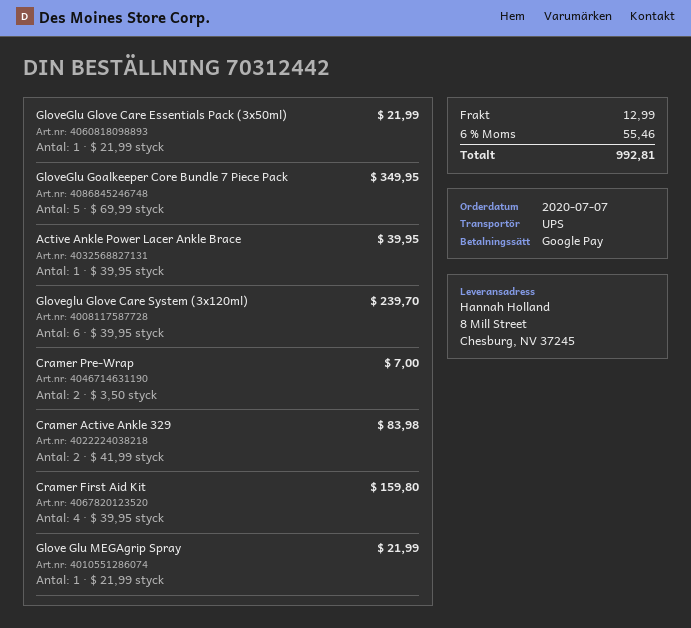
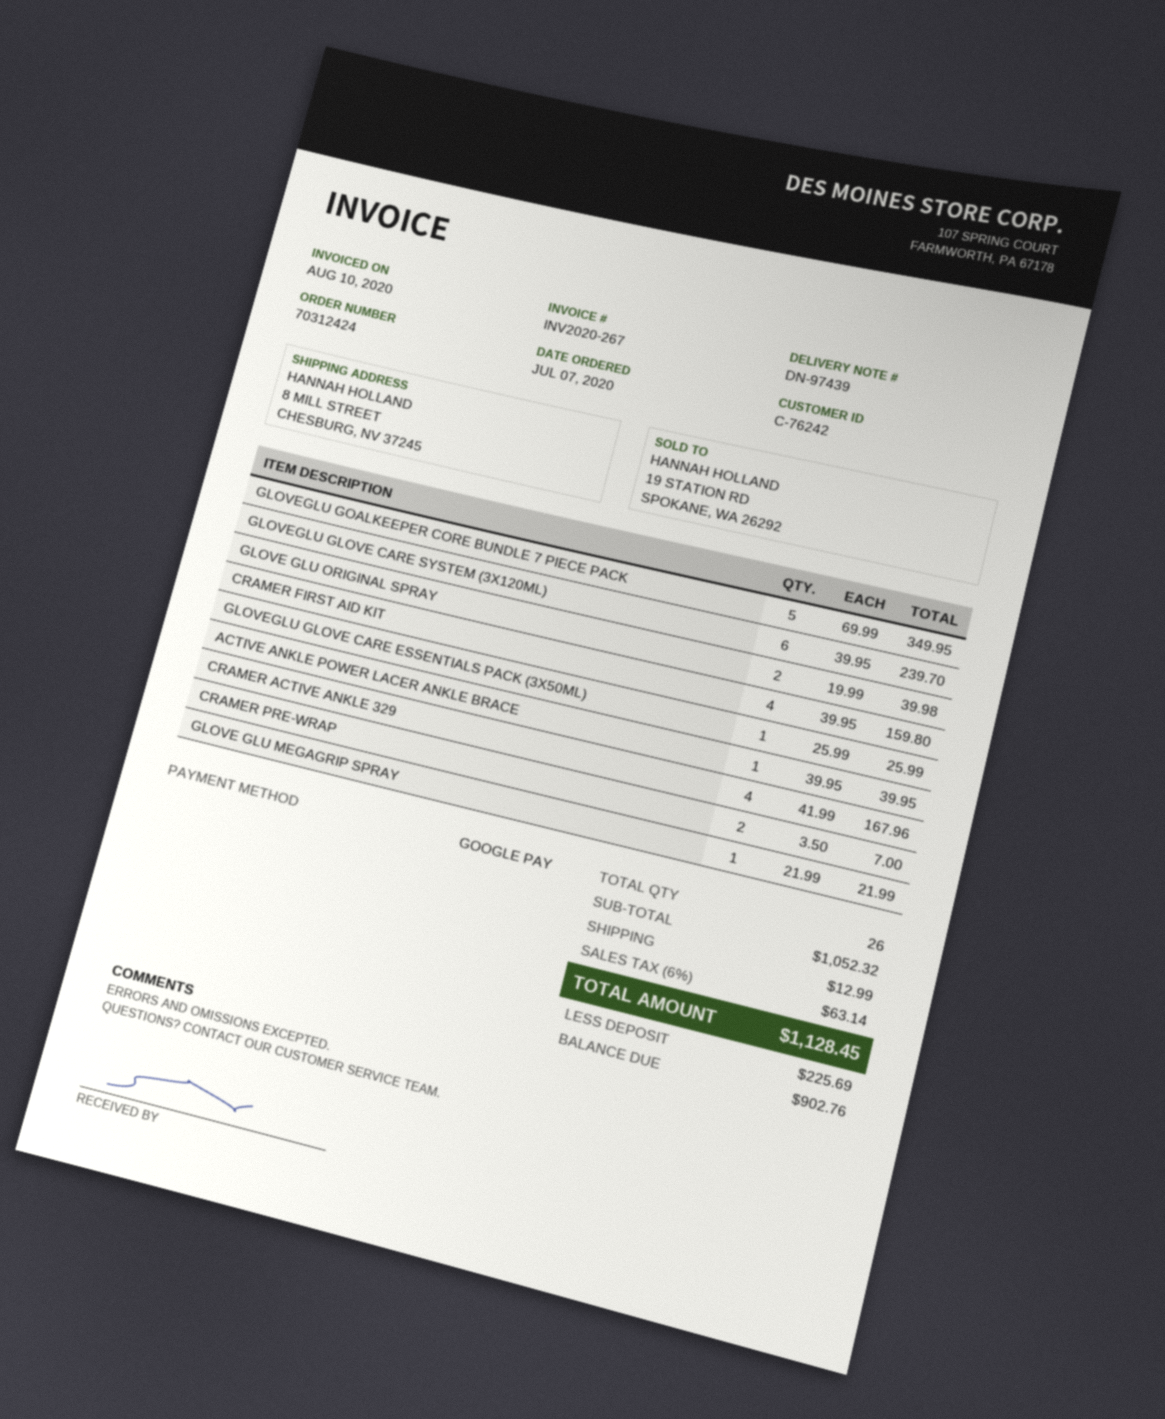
order number: 70312442 -> 70312424
GloveGlu Glove Care Essentials Pack (3x50ml): 1 x 21.99 = 21.99 -> 1 x 25.99 = 25.99
Cramer Active Ankle 329: 2 x 41.99 = 83.98 -> 4 x 41.99 = 167.96
GLOVE GLU ORIGINAL SPRAY: none -> 2 x 19.99 = 39.98
tax: 6% = 55.46 -> 6% = 63.14
total: 992.81 -> 1128.45

